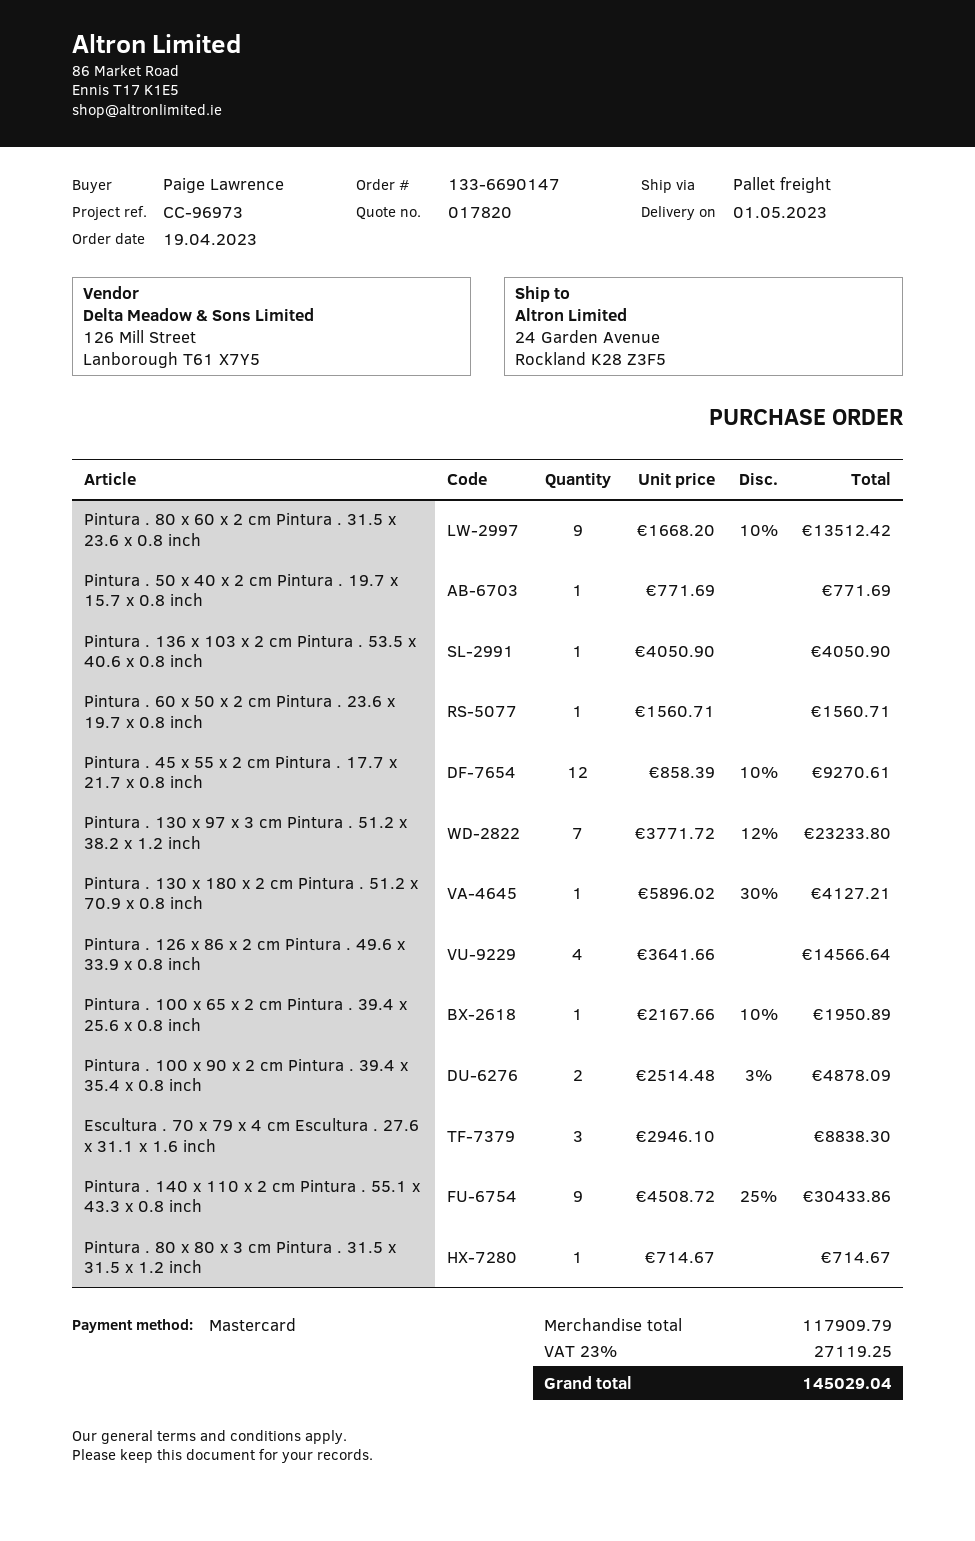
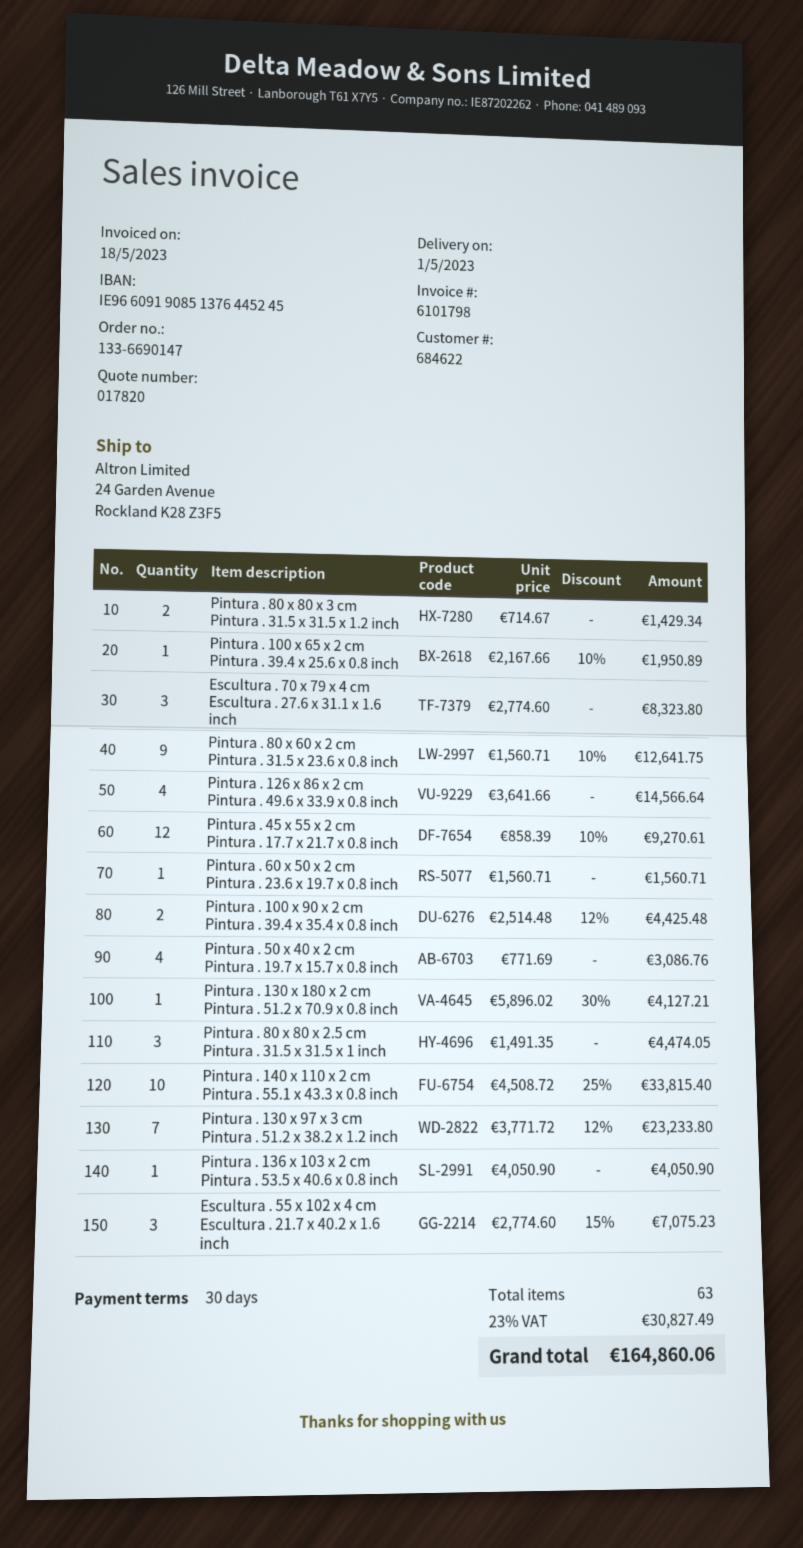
Pintura . 80 x 60 x 2 cm Pintura . 31.5 x 23.6 x 0.8 inch: 9 x 1668.20 - 10% = 13512.42 -> 9 x 1560.71 - 10% = 12641.75
Pintura . 50 x 40 x 2 cm Pintura . 19.7 x 15.7 x 0.8 inch: 1 x 771.69 = 771.69 -> 4 x 771.69 = 3086.76
Pintura . 100 x 90 x 2 cm Pintura . 39.4 x 35.4 x 0.8 inch: 2 x 2514.48 - 3% = 4878.09 -> 2 x 2514.48 - 12% = 4425.48
Escultura . 70 x 79 x 4 cm Escultura . 27.6 x 31.1 x 1.6 inch: 3 x 2946.10 = 8838.30 -> 3 x 2774.60 = 8323.80
Pintura . 140 x 110 x 2 cm Pintura . 55.1 x 43.3 x 0.8 inch: 9 x 4508.72 - 25% = 30433.86 -> 10 x 4508.72 - 25% = 33815.40
Pintura . 80 x 80 x 3 cm Pintura . 31.5 x 31.5 x 1.2 inch: 1 x 714.67 = 714.67 -> 2 x 714.67 = 1429.34
Pintura . 80 x 80 x 2.5 cm Pintura . 31.5 x 31.5 x 1 inch: none -> 3 x 1491.35 = 4474.05
Escultura . 55 x 102 x 4 cm Escultura . 21.7 x 40.2 x 1.6 inch: none -> 3 x 2774.60 - 15% = 7075.23
tax: 23% = 27119.25 -> 23% = 30827.49
total: 145029.04 -> 164860.06

